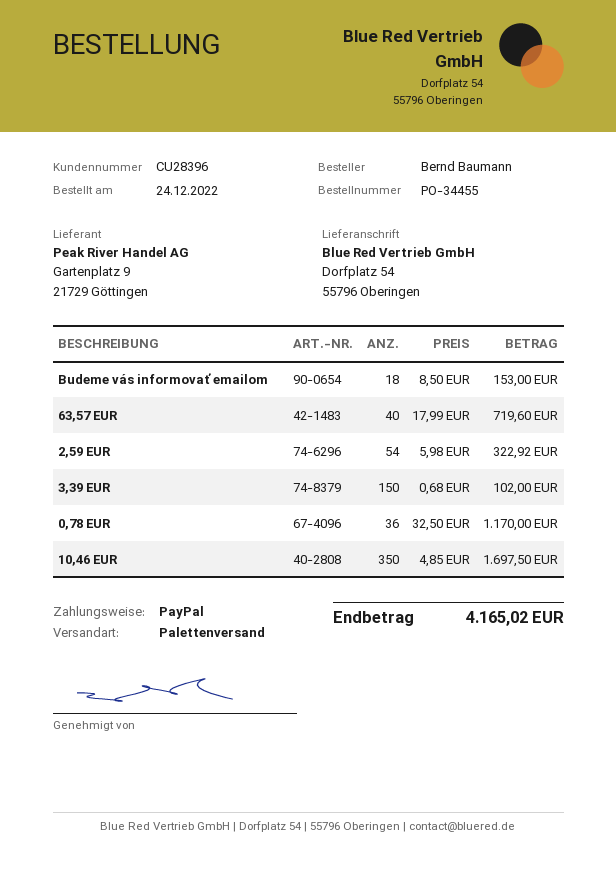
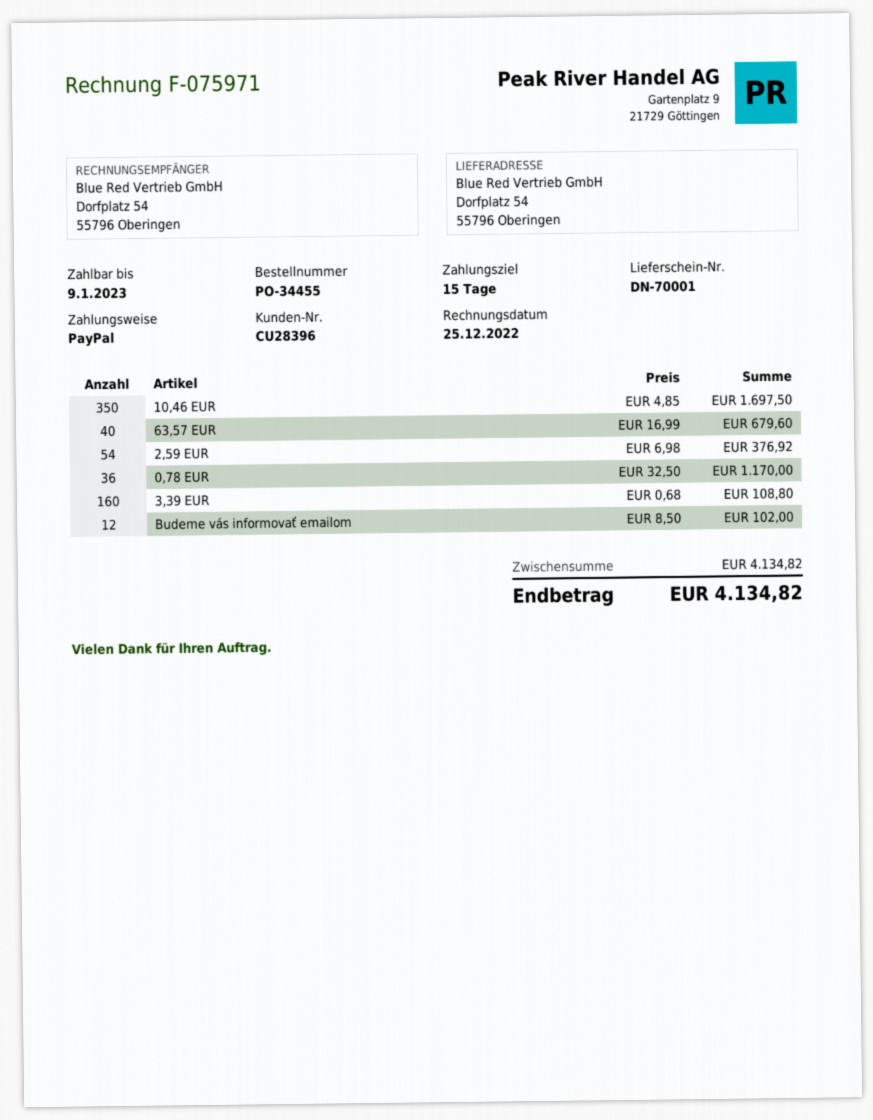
Budeme vás informovať emailom: 18 x 8.50 = 153.00 -> 12 x 8.50 = 102.00
63,57 EUR: 40 x 17.99 = 719.60 -> 40 x 16.99 = 679.60
2,59 EUR: 54 x 5.98 = 322.92 -> 54 x 6.98 = 376.92
3,39 EUR: 150 x 0.68 = 102.00 -> 160 x 0.68 = 108.80
total: 4165.02 -> 4134.82

